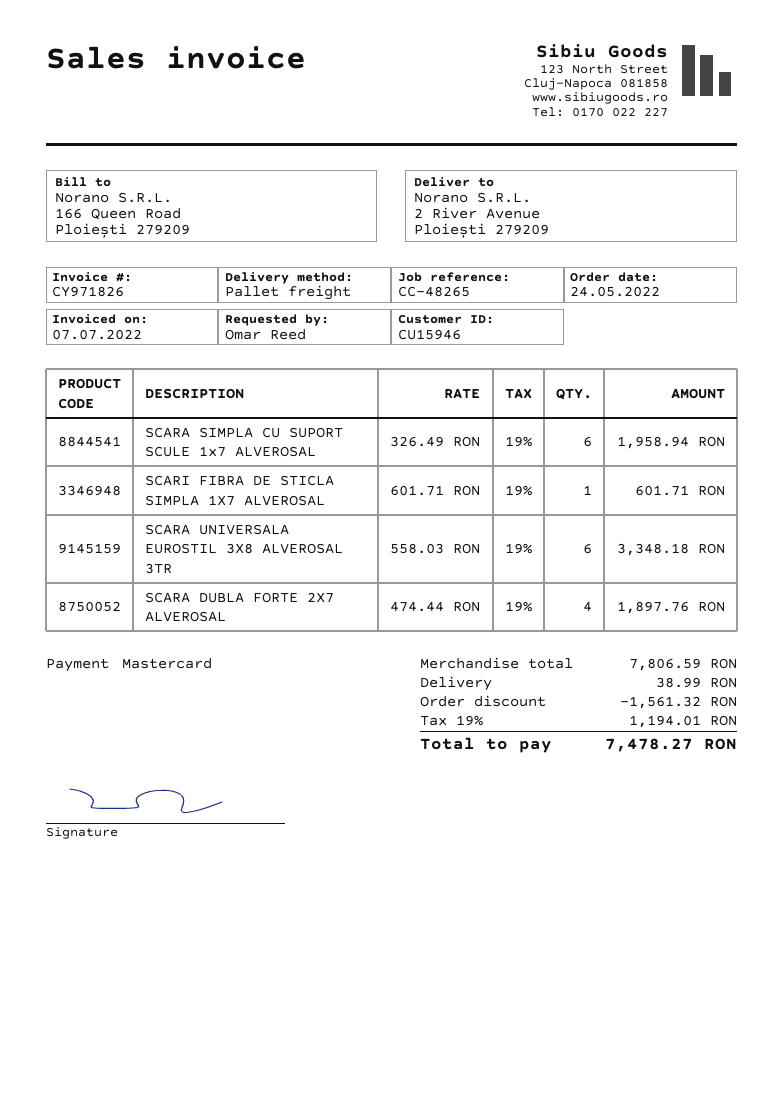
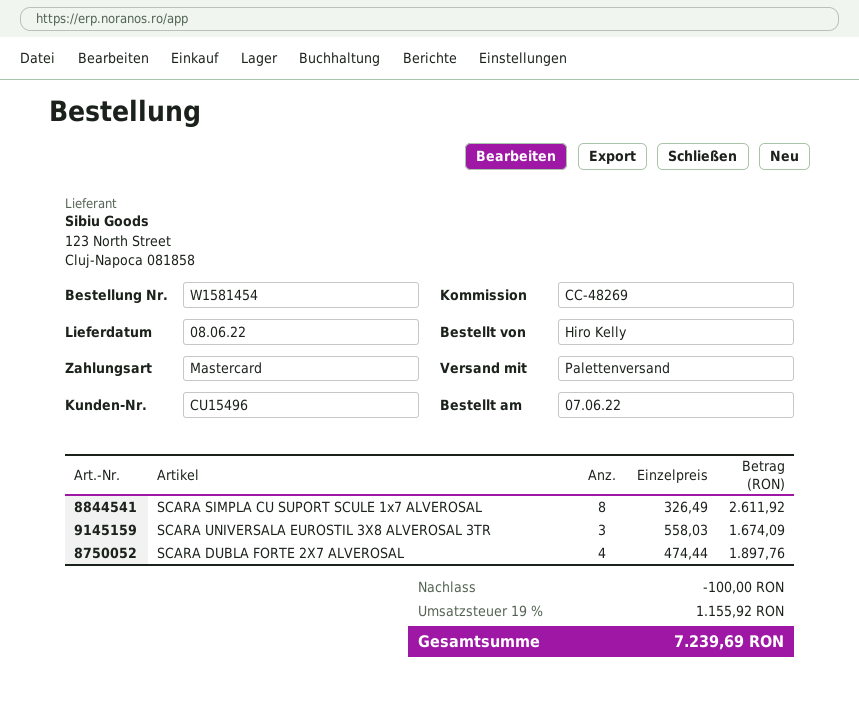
order date: 2022-05-24 -> 2022-06-07
customer number: CU15946 -> CU15496
reference: CC-48265 -> CC-48269
ordered by: Omar Reed -> Hiro Kelly
SCARA SIMPLA CU SUPORT SCULE 1x7 ALVEROSAL: 6 x 326.49 = 1958.94 -> 8 x 326.49 = 2611.92
SCARI FIBRA DE STICLA SIMPLA 1X7 ALVEROSAL: 1 x 601.71 = 601.71 -> none
SCARA UNIVERSALA EUROSTIL 3X8 ALVEROSAL 3TR: 6 x 558.03 = 3348.18 -> 3 x 558.03 = 1674.09
discount: 1561.32 -> 100.00
shipping: 38.99 -> none
tax: 19% = 1194.01 -> 19% = 1155.92
total: 7478.27 -> 7239.69

